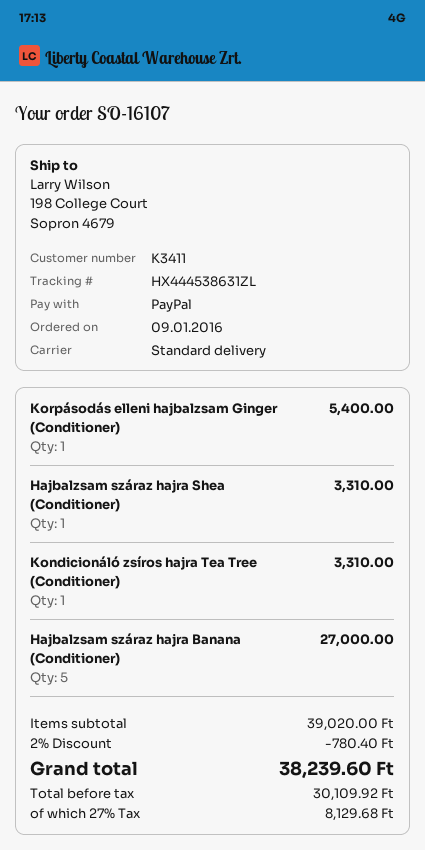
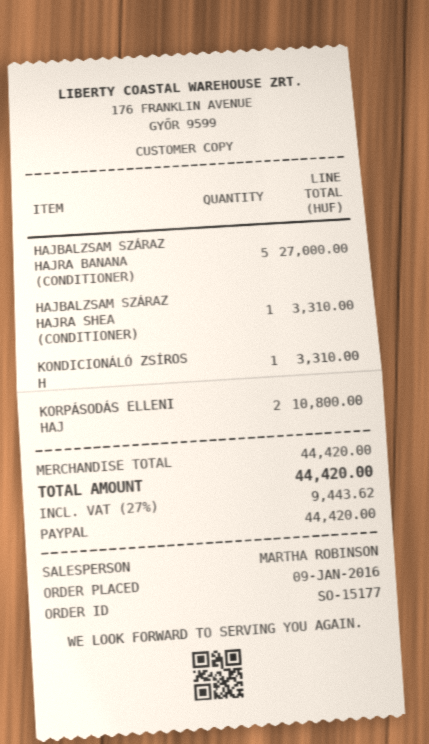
order number: SO-16107 -> SO-15177
Korpásodás elleni hajbalzsam Ginger (Conditioner): 1 for 5400.00 -> 2 for 10800.00
subtotal: 39020.00 -> 44420.00
discount: 2% = 780.40 -> none
tax: 27% = 8129.68 -> 27% = 9443.62
total: 38239.60 -> 44420.00

